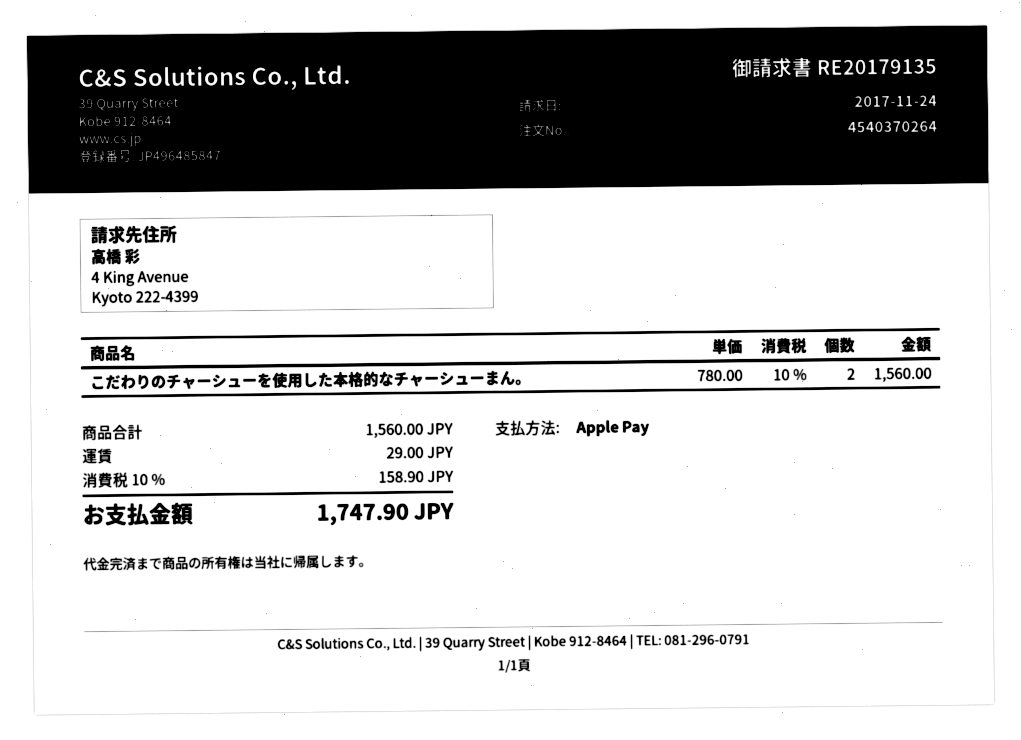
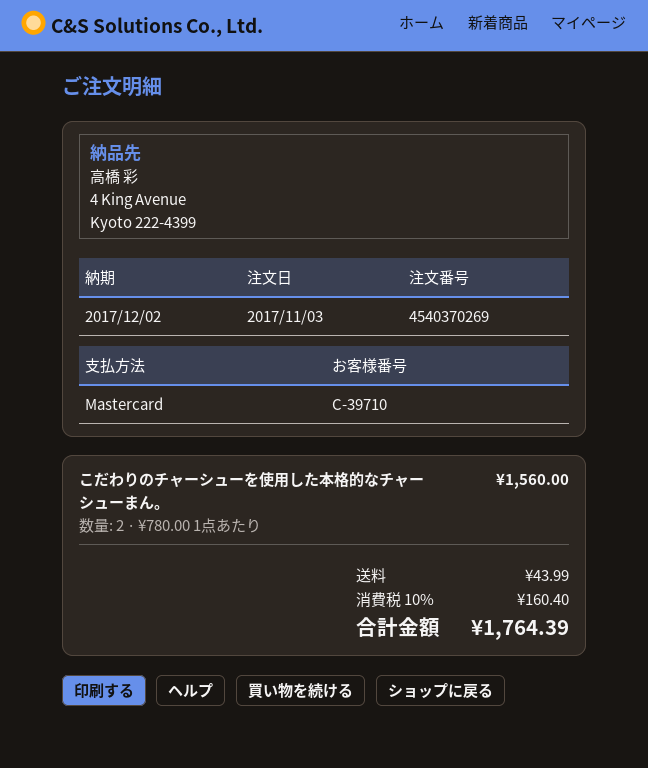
order number: 4540370264 -> 4540370269
payment method: Apple Pay -> Mastercard
shipping: 29.00 -> 43.99
tax: 10% = 158.90 -> 10% = 160.40
total: 1747.90 -> 1764.39

